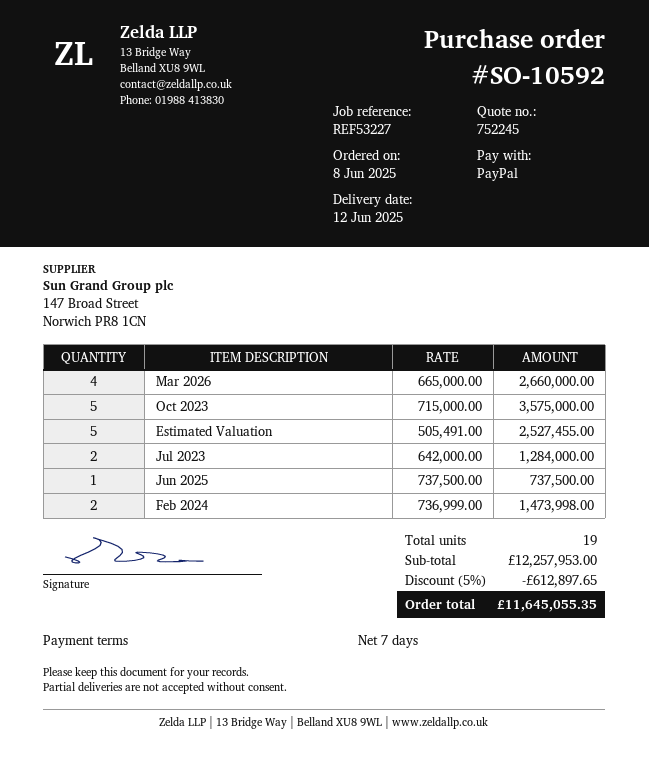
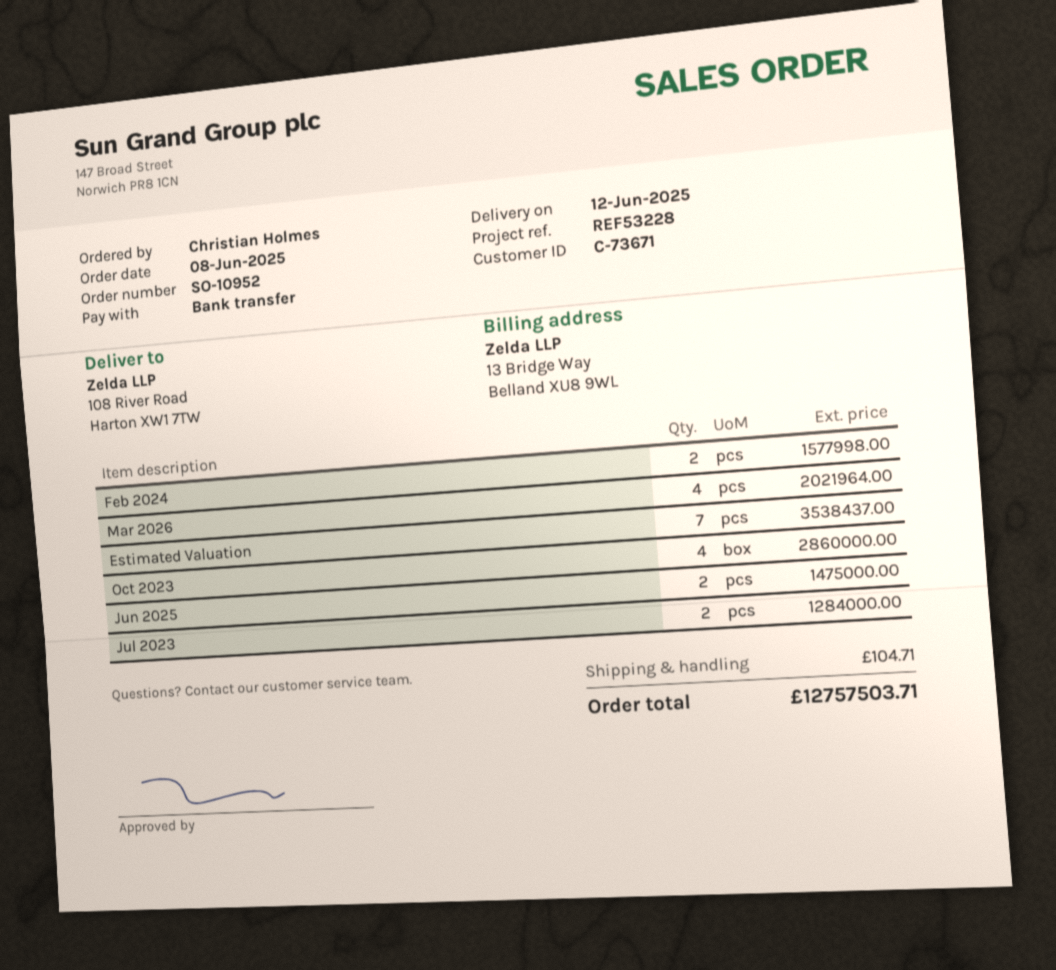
order number: SO-10592 -> SO-10952
reference: REF53227 -> REF53228
payment method: PayPal -> bank transfer
Mar 2026: 4 for 2660000.00 -> 4 for 2021964.00
Oct 2023: 5 for 3575000.00 -> 4 for 2860000.00
Estimated Valuation: 5 for 2527455.00 -> 7 for 3538437.00
Jun 2025: 1 for 737500.00 -> 2 for 1475000.00
Feb 2024: 2 for 1473998.00 -> 2 for 1577998.00
discount: 5% = 612897.65 -> none
shipping: none -> 104.71
total: 11645055.35 -> 12757503.71

